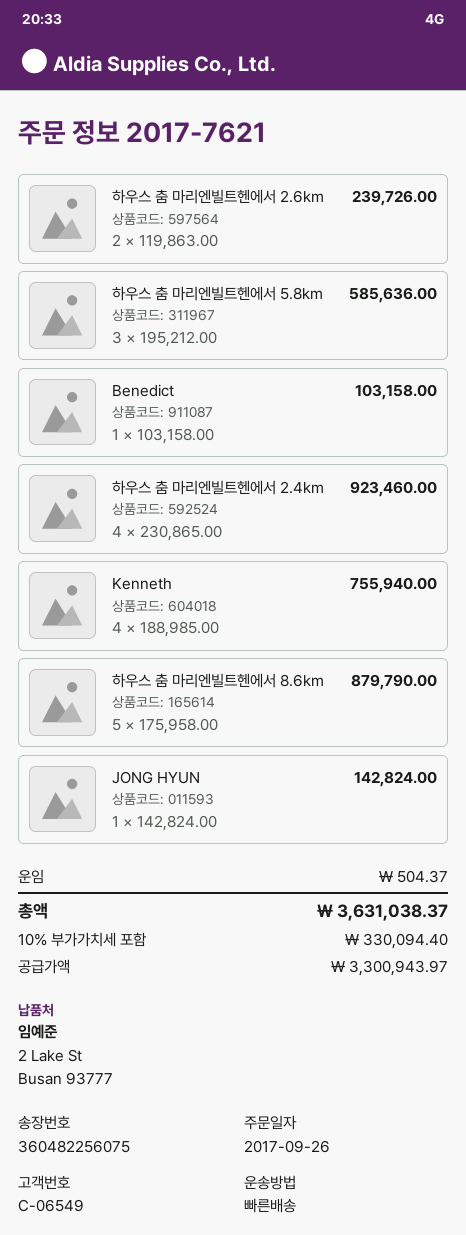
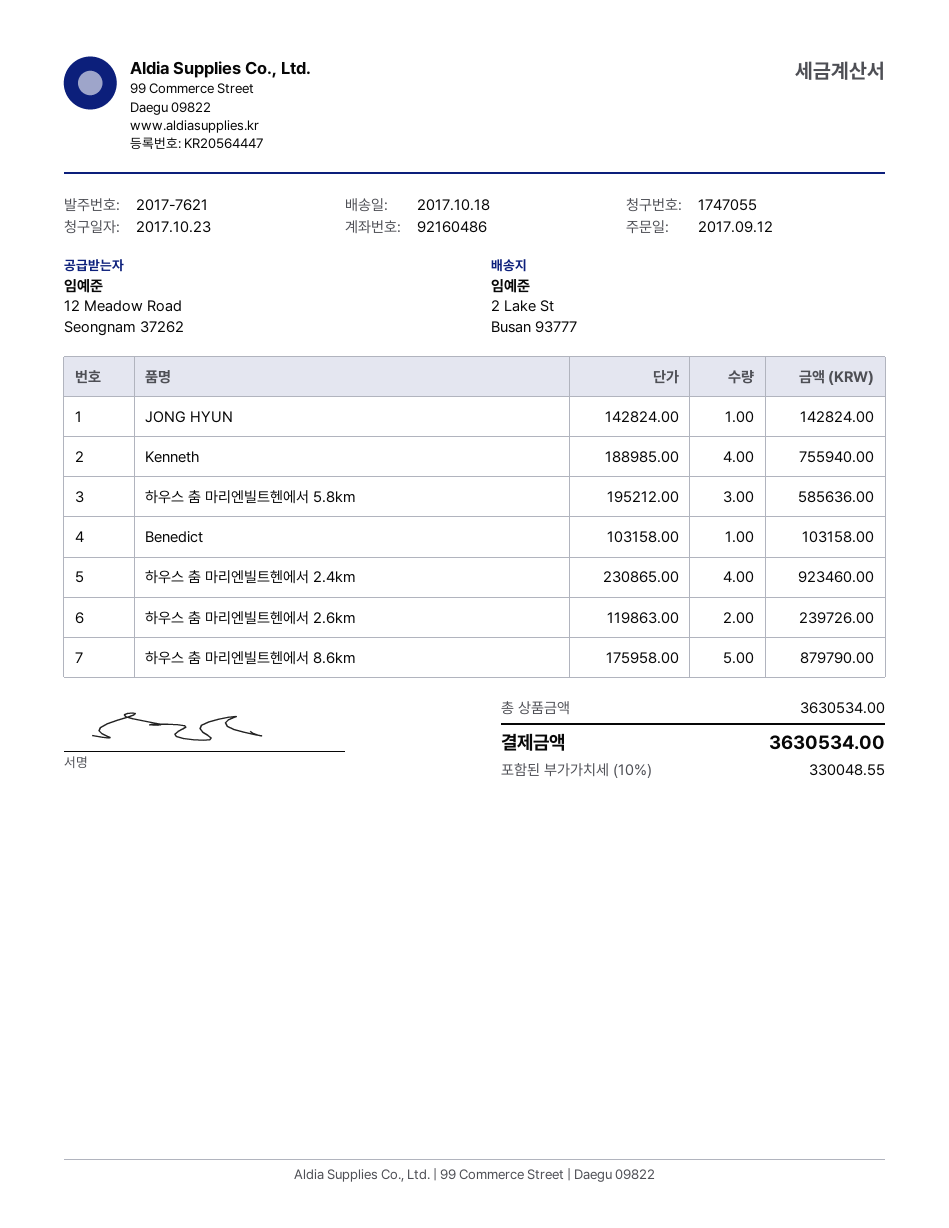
order date: 2017-09-26 -> 2017-09-12
shipping: 504.37 -> none
tax: 10% = 330094.40 -> 10% = 330048.55
total: 3631038.37 -> 3630534.00

